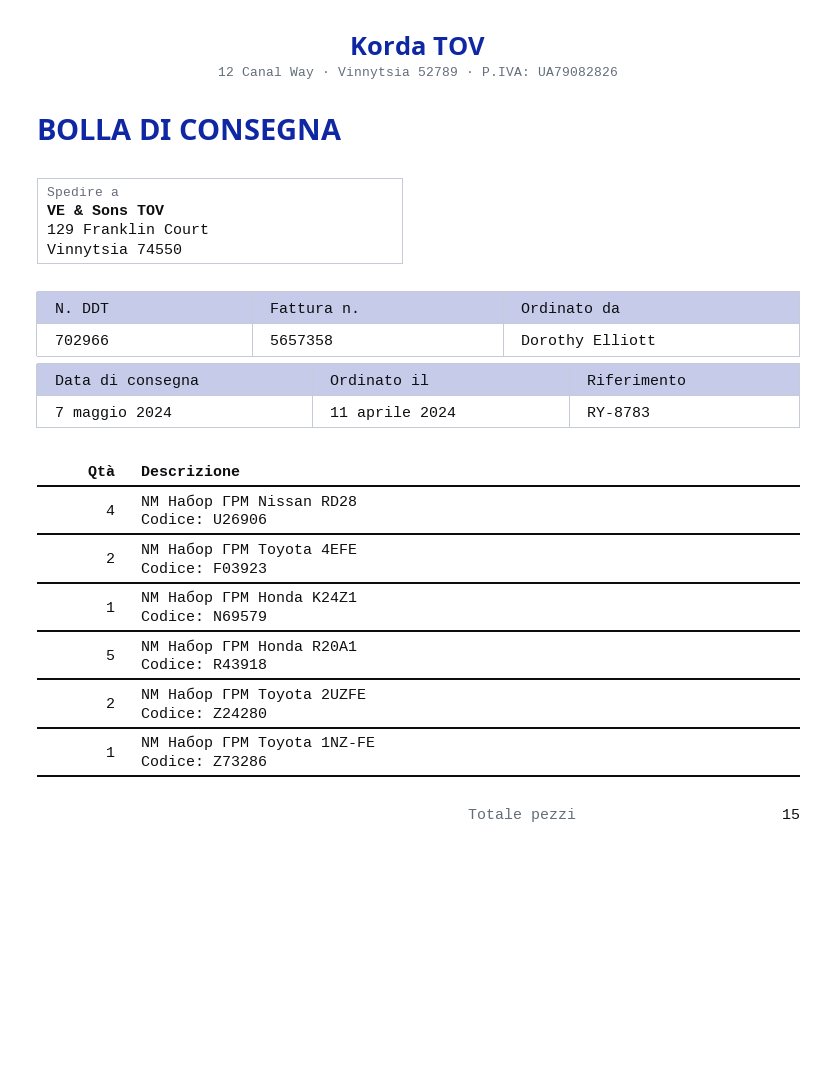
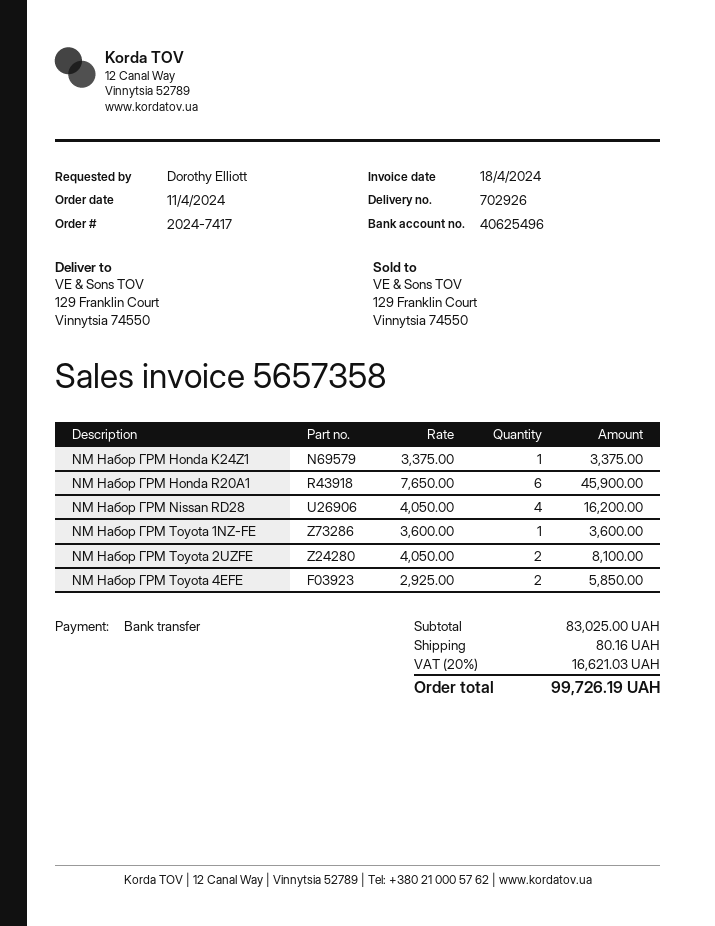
delivery note number: 702966 -> 702926
NM Набор ГРМ Honda R20A1: 5 -> 6

